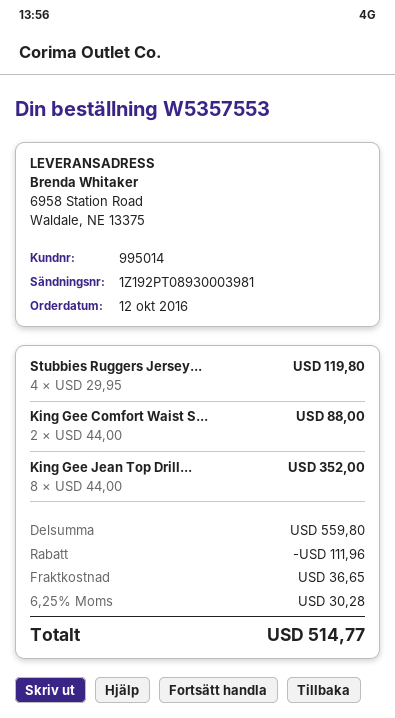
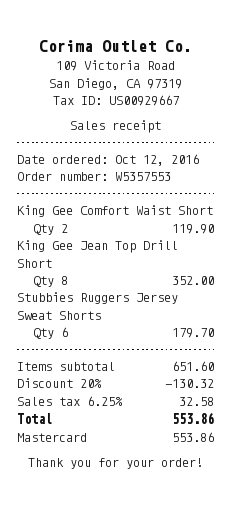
Stubbies Ruggers Jersey...: 4 for 119.80 -> 6 for 179.70
King Gee Comfort Waist S...: 2 for 88.00 -> 2 for 119.90
subtotal: 559.80 -> 651.60
discount: 111.96 -> 130.32
shipping: 36.65 -> none
tax: 6.25% = 30.28 -> 6.25% = 32.58
total: 514.77 -> 553.86

